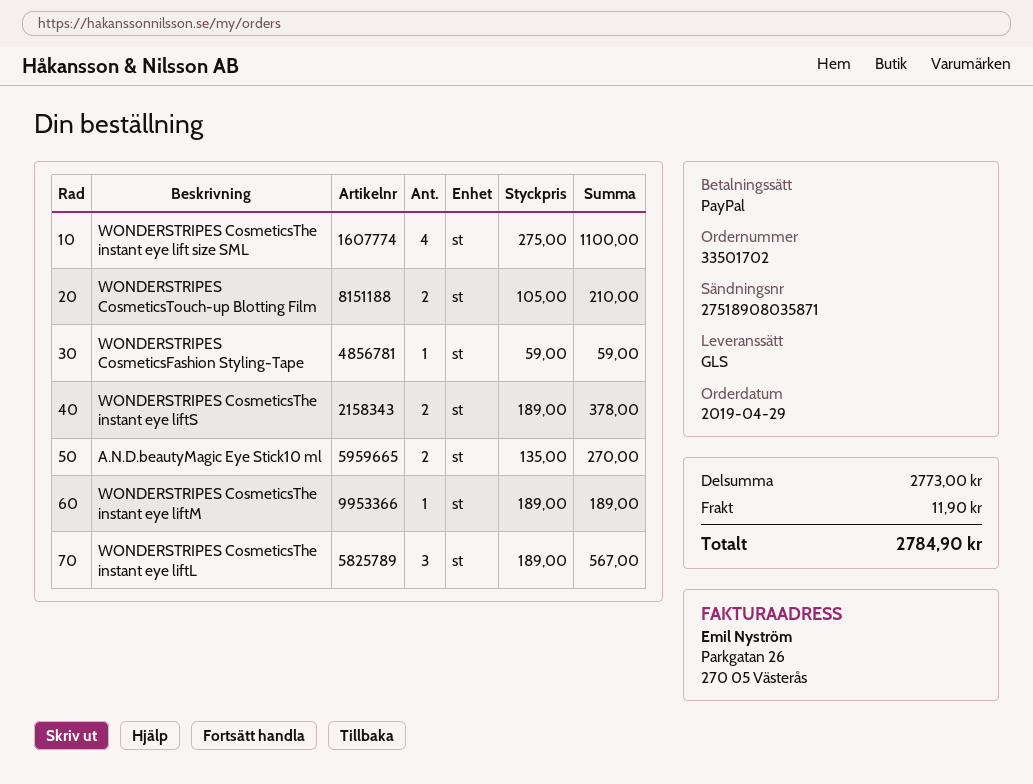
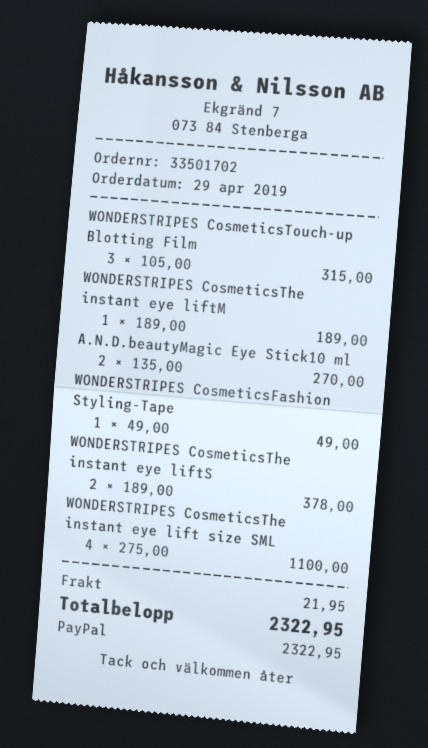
WONDERSTRIPES CosmeticsTouch-up Blotting Film: 2 x 105.00 = 210.00 -> 3 x 105.00 = 315.00
WONDERSTRIPES CosmeticsFashion Styling-Tape: 1 x 59.00 = 59.00 -> 1 x 49.00 = 49.00
WONDERSTRIPES CosmeticsThe instant eye liftL: 3 x 189.00 = 567.00 -> none
shipping: 11.90 -> 21.95
total: 2784.90 -> 2322.95

